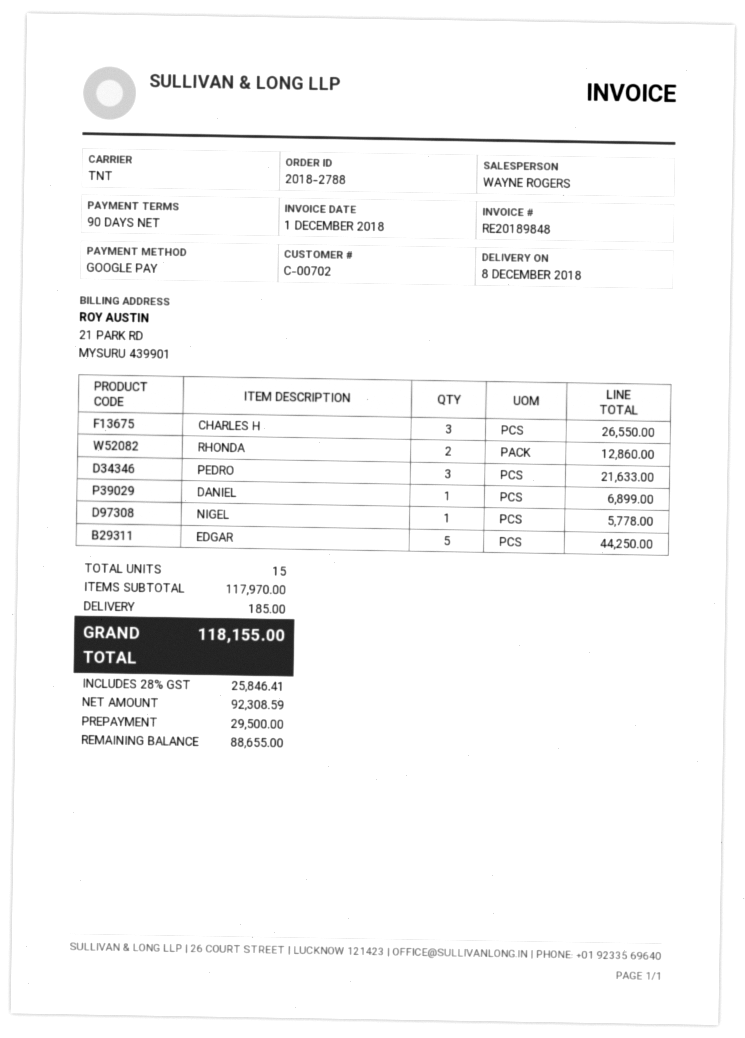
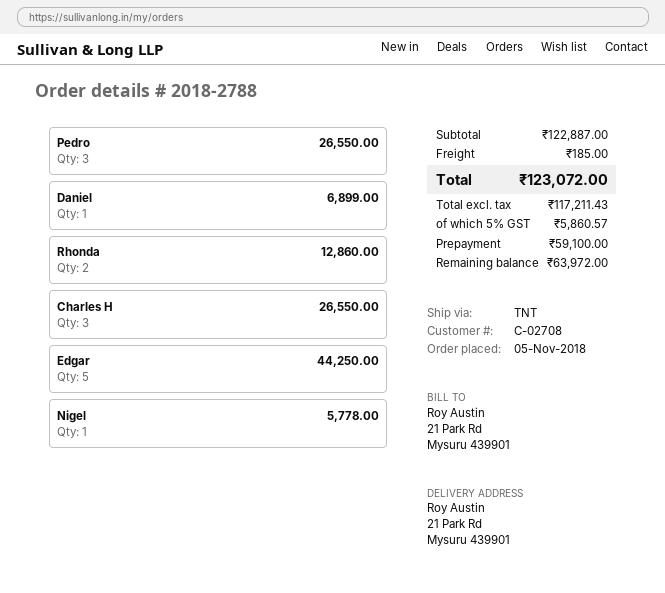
customer number: C-00702 -> C-02708
PEDRO: 3 for 21633.00 -> 3 for 26550.00
subtotal: 117970.00 -> 122887.00
net: 92308.59 -> 117211.43
tax: 28% = 25846.41 -> 5% = 5860.57
total: 118155.00 -> 123072.00
deposit: 29500.00 -> 59100.00
balance: 88655.00 -> 63972.00

